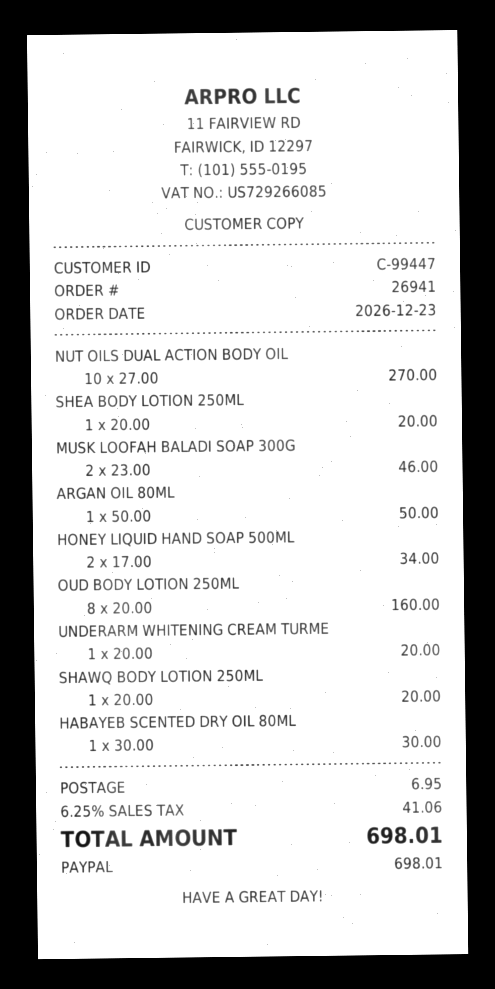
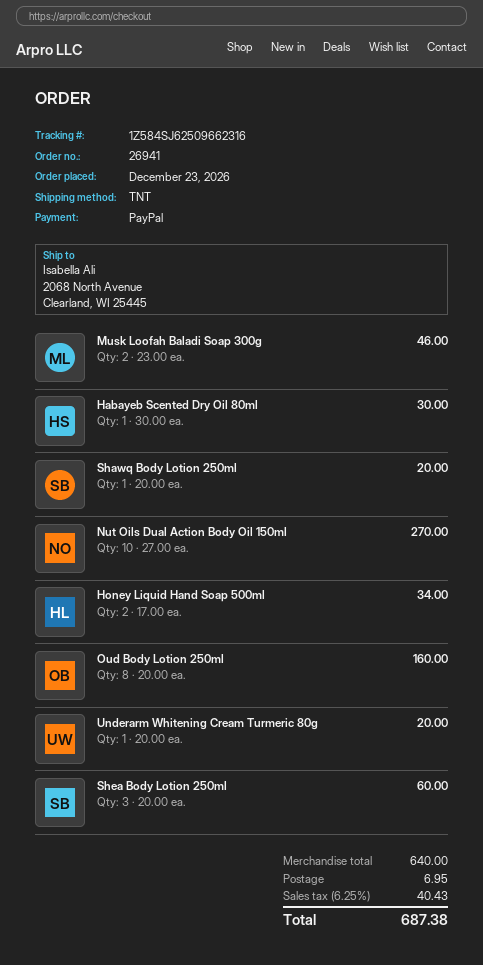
SHEA BODY LOTION 250ML: 1 x 20.00 = 20.00 -> 3 x 20.00 = 60.00
ARGAN OIL 80ML: 1 x 50.00 = 50.00 -> none
tax: 6.25% = 41.06 -> 6.25% = 40.43
total: 698.01 -> 687.38

